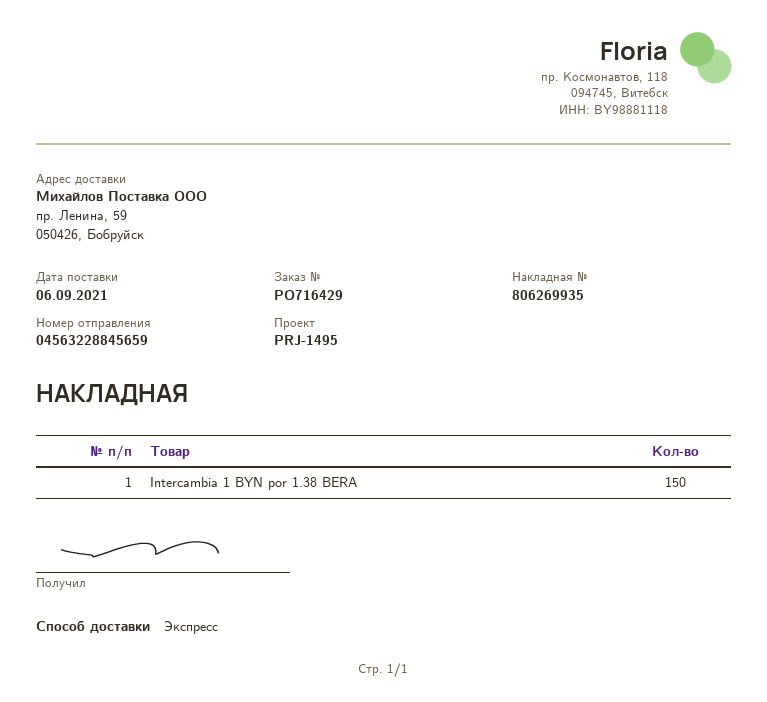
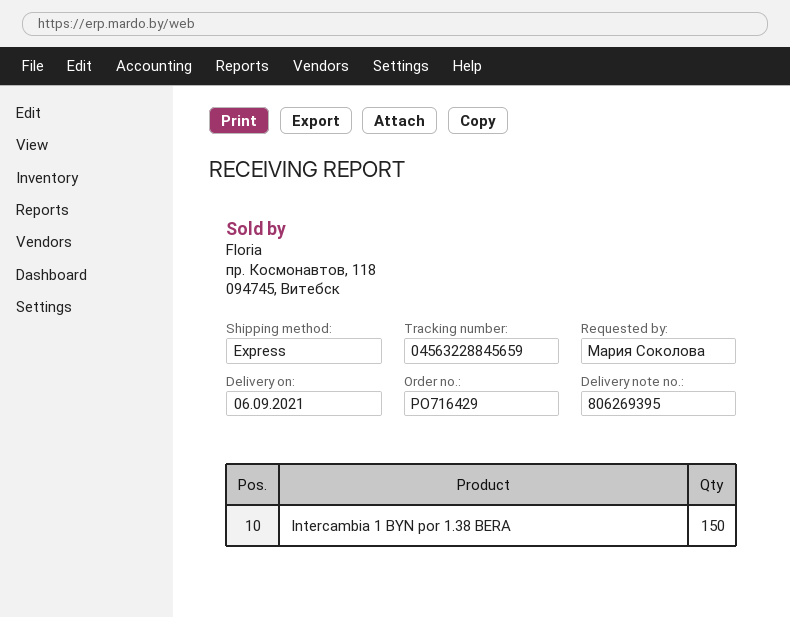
delivery note number: 806269935 -> 806269395

